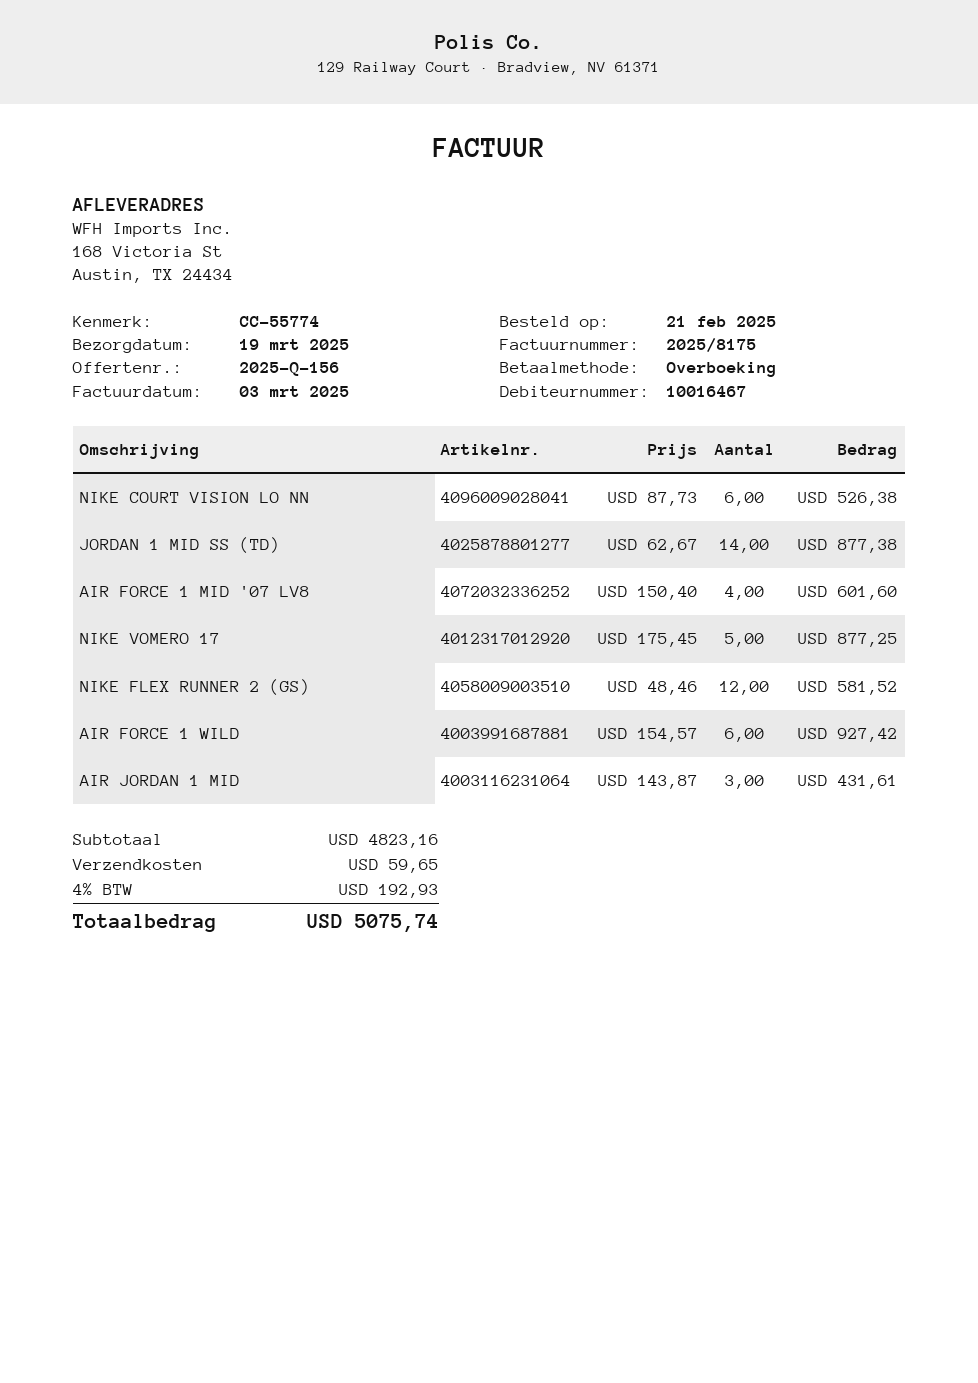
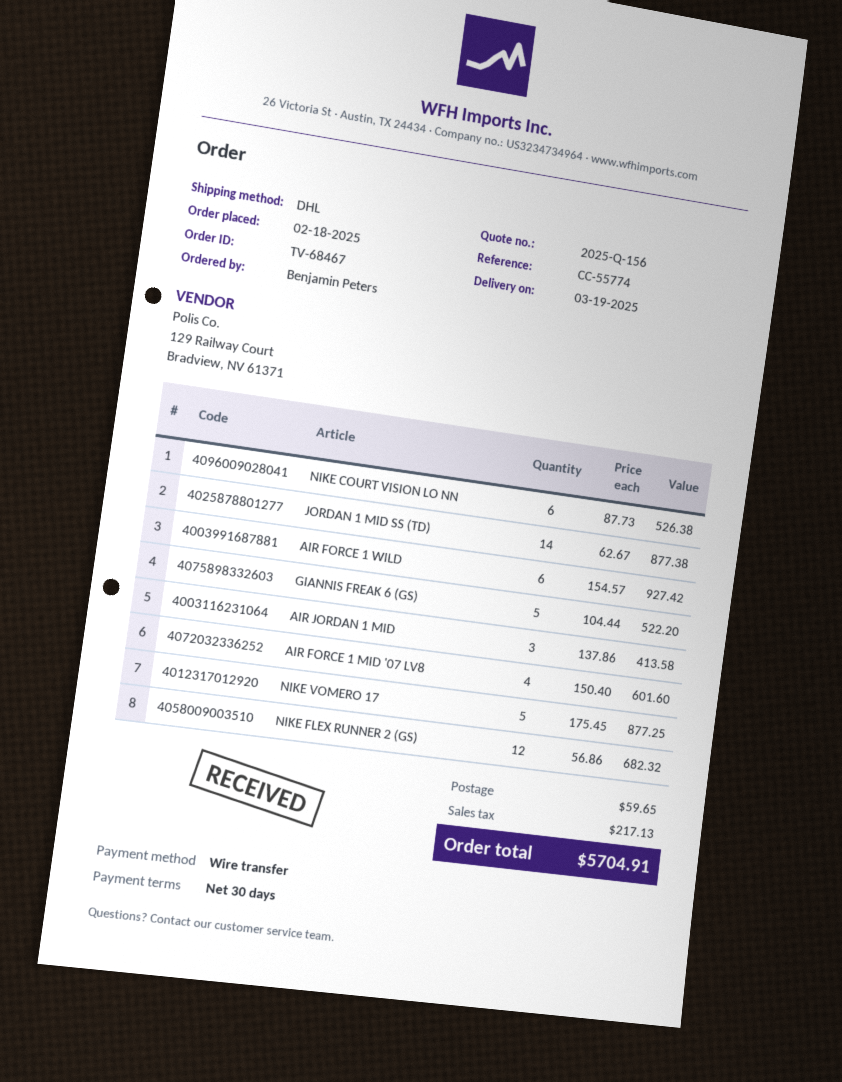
order date: 2025-02-21 -> 2025-02-18
NIKE FLEX RUNNER 2 (GS): 12 x 48.46 = 581.52 -> 12 x 56.86 = 682.32
AIR JORDAN 1 MID: 3 x 143.87 = 431.61 -> 3 x 137.86 = 413.58
GIANNIS FREAK 6 (GS): none -> 5 x 104.44 = 522.20
tax: 192.93 -> 217.13
total: 5075.74 -> 5704.91

